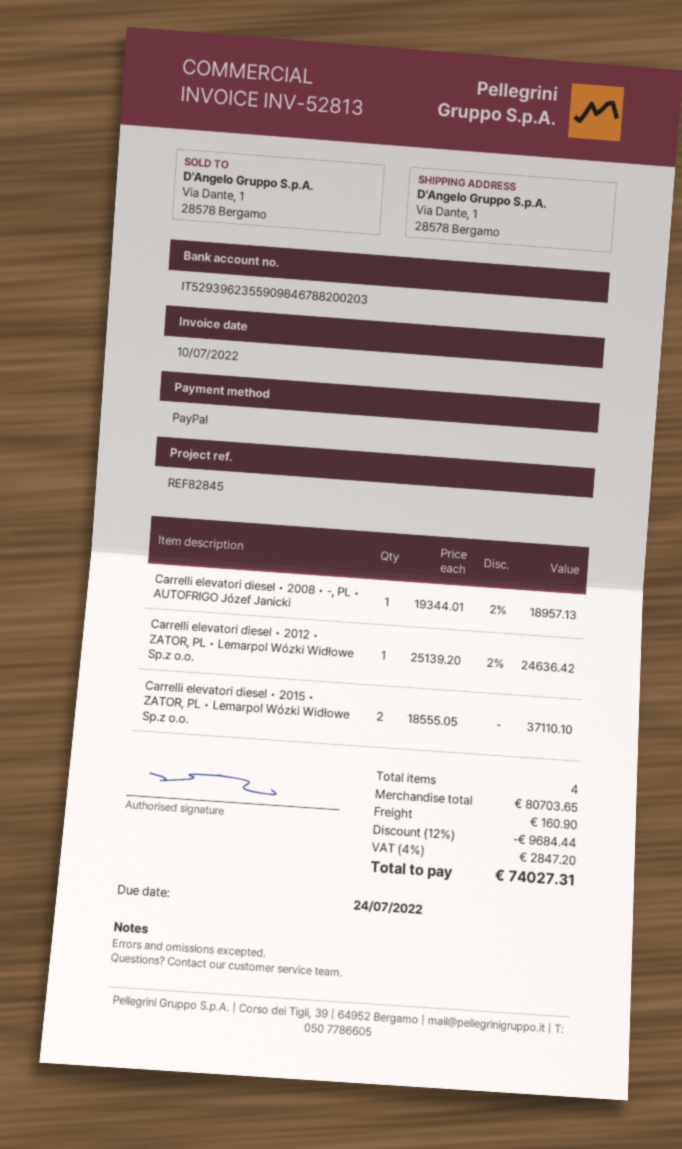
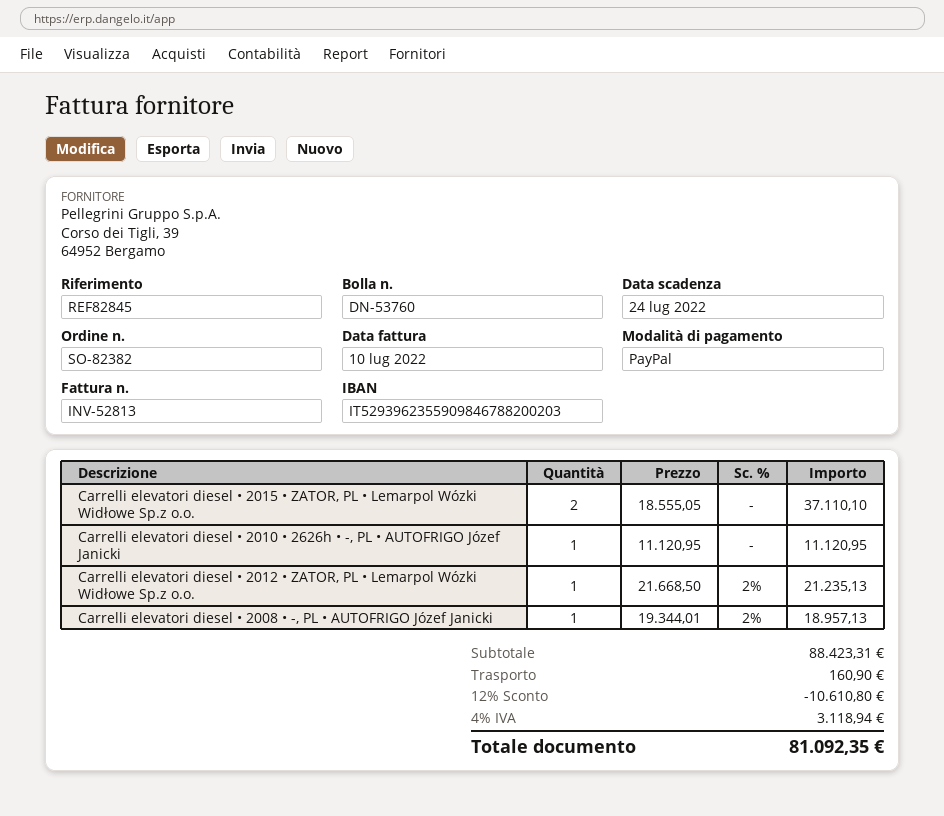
Carrelli elevatori diesel • 2012 • ZATOR, PL • Lemarpol Wózki Widłowe Sp.z o.o.: 1 x 25139.20 - 2% = 24636.42 -> 1 x 21668.50 - 2% = 21235.13
Carrelli elevatori diesel • 2010 • 2626h • -, PL • AUTOFRIGO Józef Janicki: none -> 1 x 11120.95 = 11120.95
subtotal: 80703.65 -> 88423.31
discount: 12% = 9684.44 -> 12% = 10610.80
tax: 4% = 2847.20 -> 4% = 3118.94
total: 74027.31 -> 81092.35

